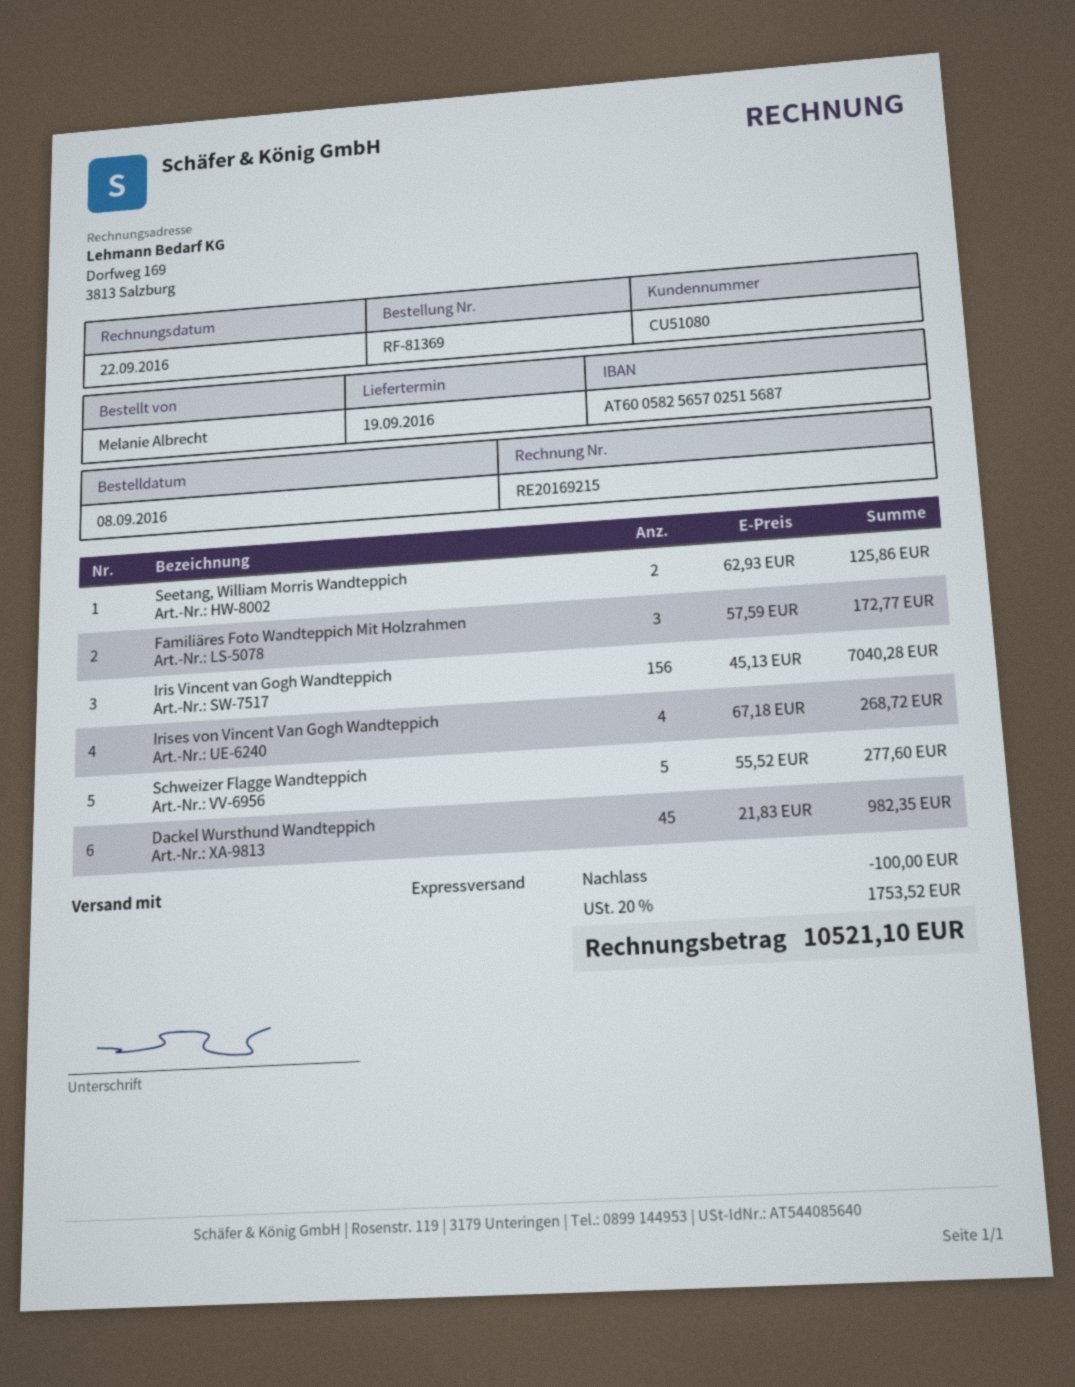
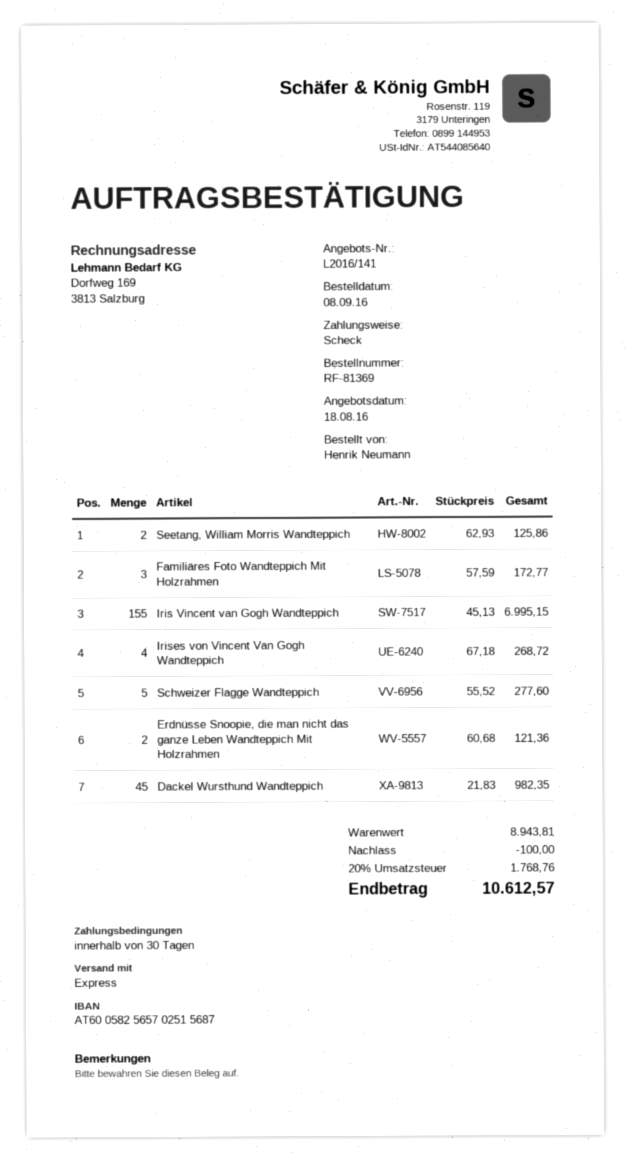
ordered by: Melanie Albrecht -> Henrik Neumann
Iris Vincent van Gogh Wandteppich: 156 x 45.13 = 7040.28 -> 155 x 45.13 = 6995.15
Erdnüsse Snoopie, die man nicht das ganze Leben Wandteppich Mit Holzrahmen: none -> 2 x 60.68 = 121.36
tax: 20% = 1753.52 -> 20% = 1768.76
total: 10521.10 -> 10612.57

